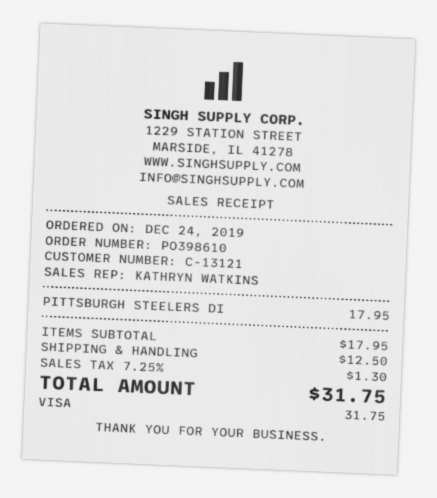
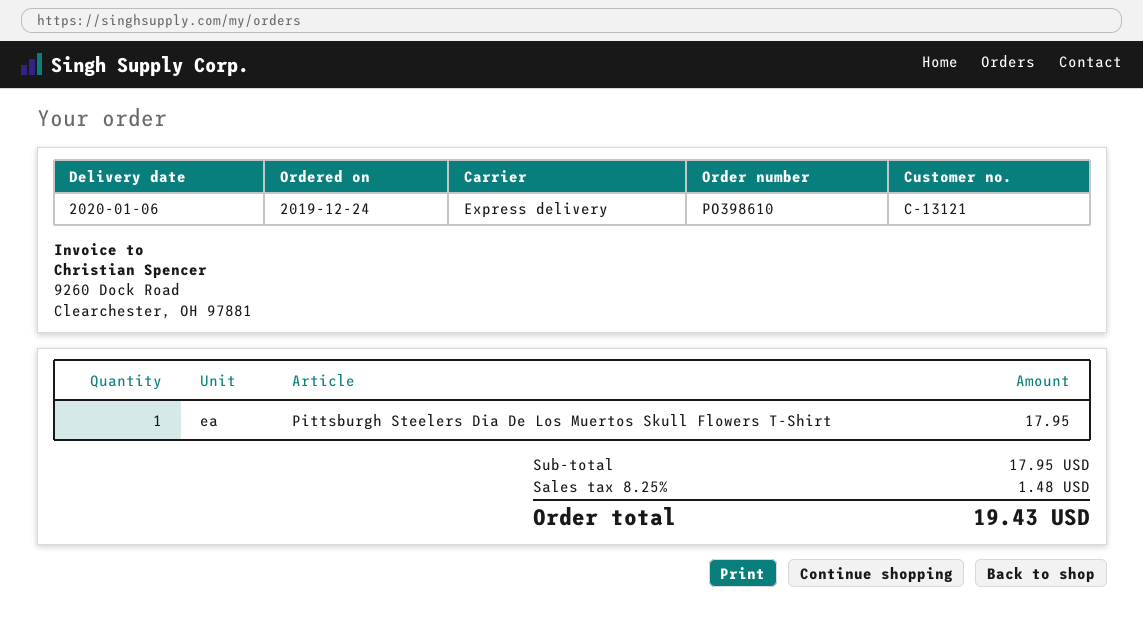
shipping: 12.50 -> none
tax: 7.25% = 1.30 -> 8.25% = 1.48
total: 31.75 -> 19.43

